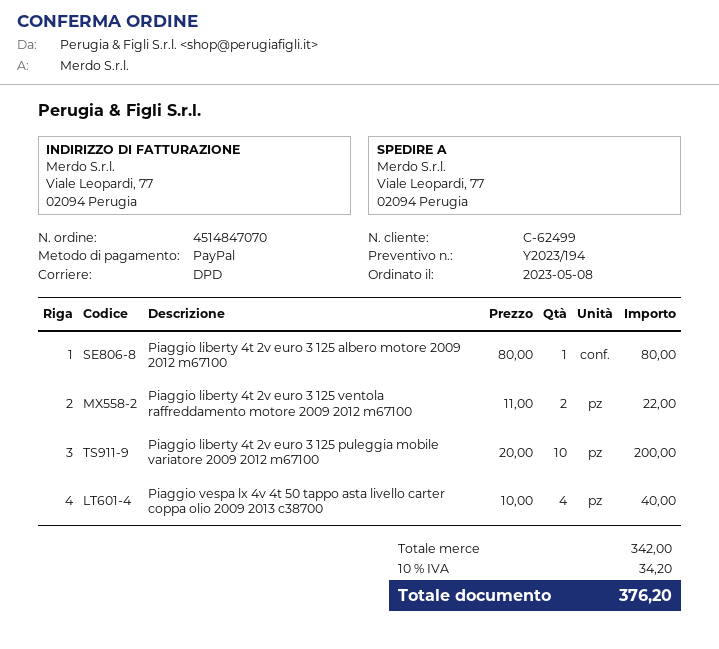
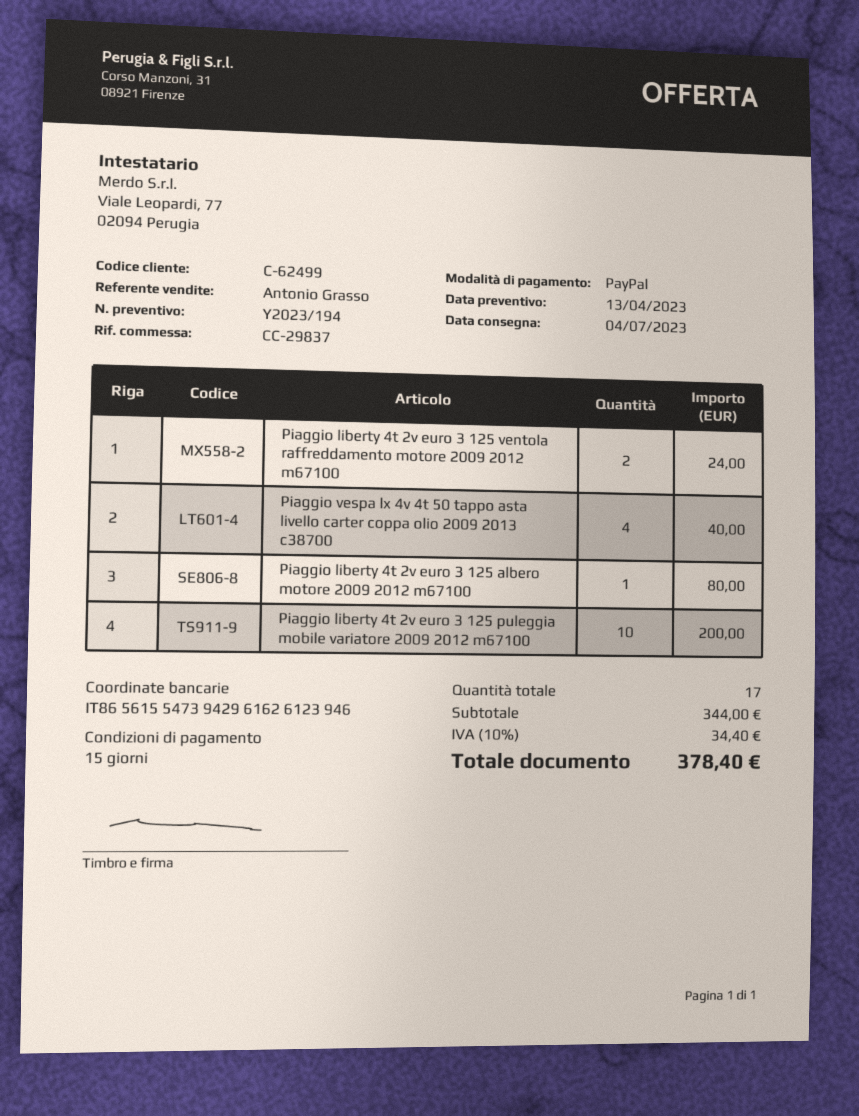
Piaggio liberty 4t 2v euro 3 125 ventola raffreddamento motore 2009 2012 m67100: 2 for 22.00 -> 2 for 24.00
subtotal: 342.00 -> 344.00
tax: 10% = 34.20 -> 10% = 34.40
total: 376.20 -> 378.40

